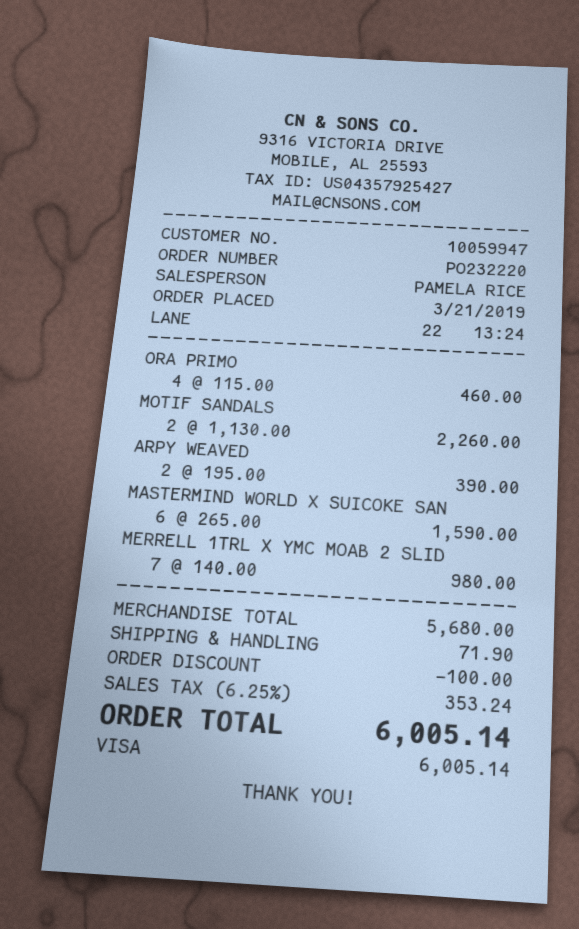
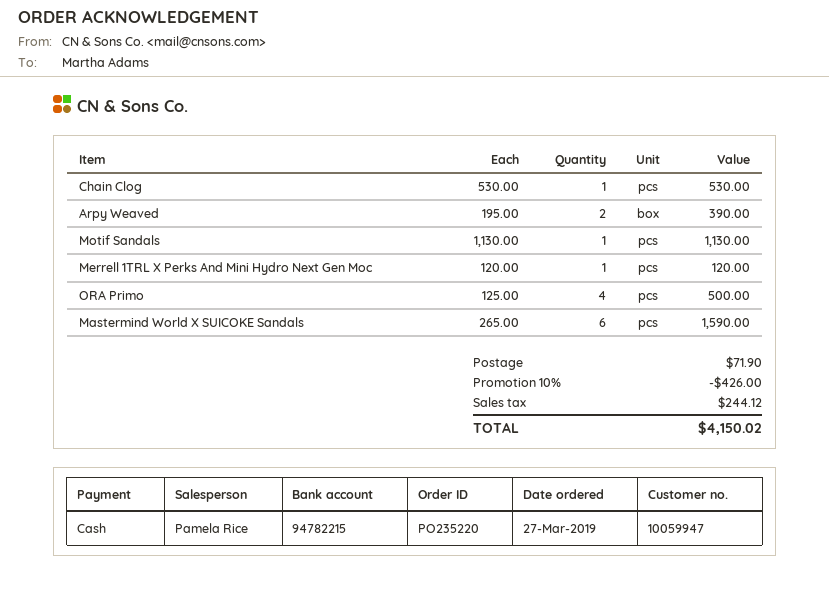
order number: PO232220 -> PO235220
order date: 2019-03-21 -> 2019-03-27
payment method: Visa -> cash
ORA PRIMO: 4 x 115.00 = 460.00 -> 4 x 125.00 = 500.00
MOTIF SANDALS: 2 x 1130.00 = 2260.00 -> 1 x 1130.00 = 1130.00
MERRELL 1TRL X YMC MOAB 2 SLID: 7 x 140.00 = 980.00 -> none
Chain Clog: none -> 1 x 530.00 = 530.00
Merrell 1TRL X Perks And Mini Hydro Next Gen Moc: none -> 1 x 120.00 = 120.00
discount: 100.00 -> 426.00
tax: 353.24 -> 244.12
total: 6005.14 -> 4150.02

